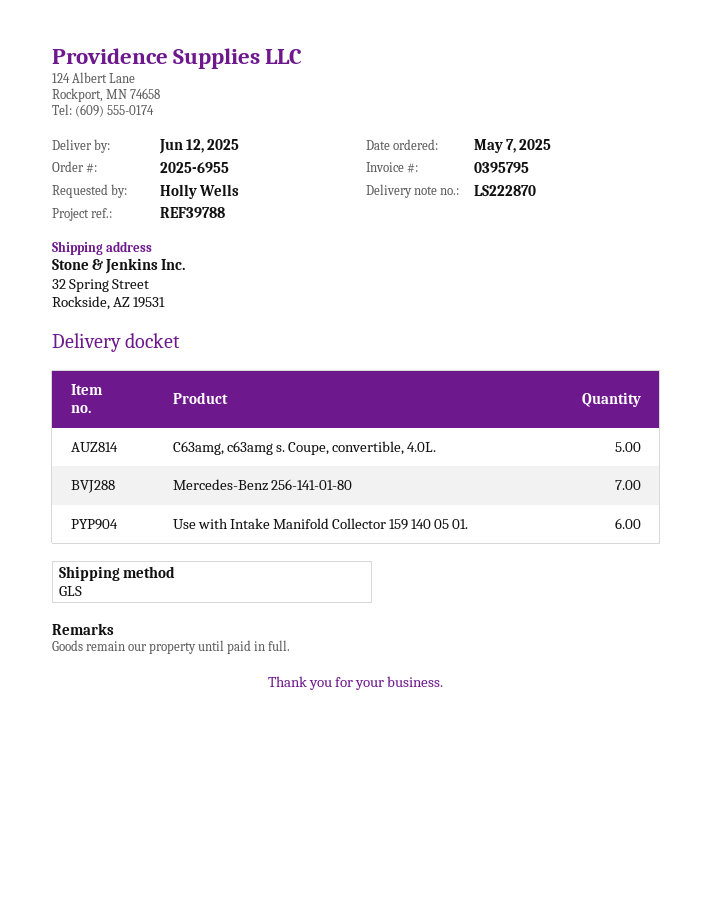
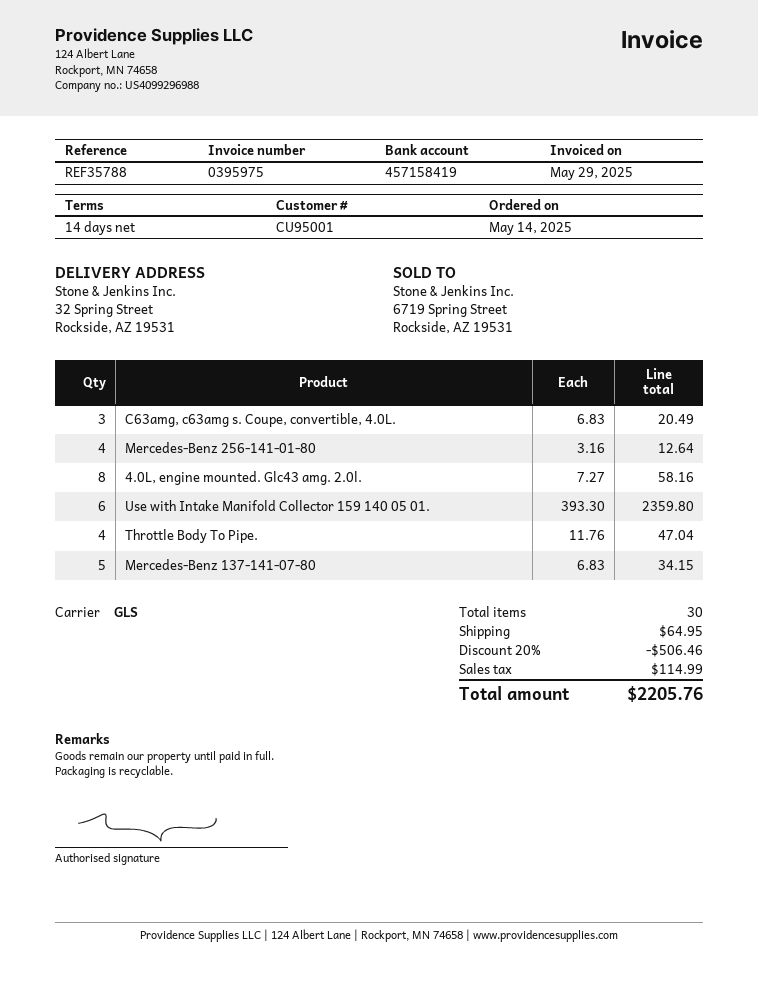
order date: 2025-05-07 -> 2025-05-14
invoice number: 0395795 -> 0395975
reference: REF39788 -> REF35788
C63amg, c63amg s. Coupe, convertible, 4.0L.: 5 -> 3
Mercedes-Benz 256-141-01-80: 7 -> 4
4.0L, engine mounted. Glc43 amg. 2.0l.: none -> 8
Throttle Body To Pipe.: none -> 4
Mercedes-Benz 137-141-07-80: none -> 5

